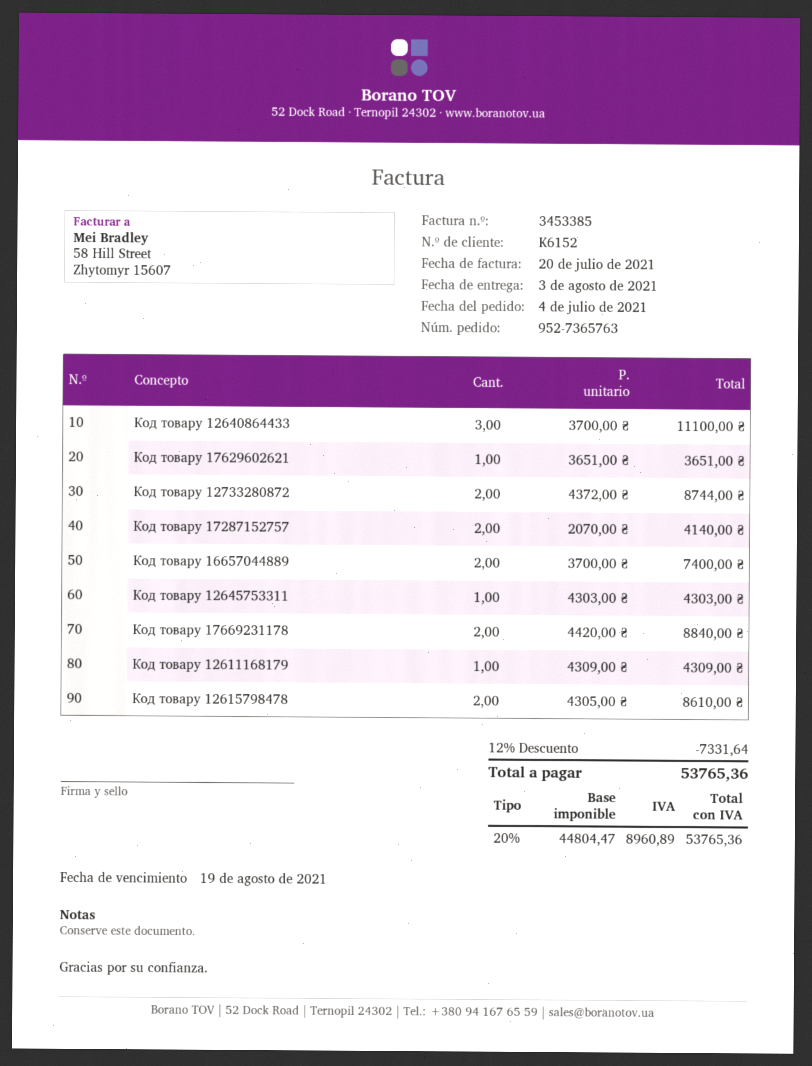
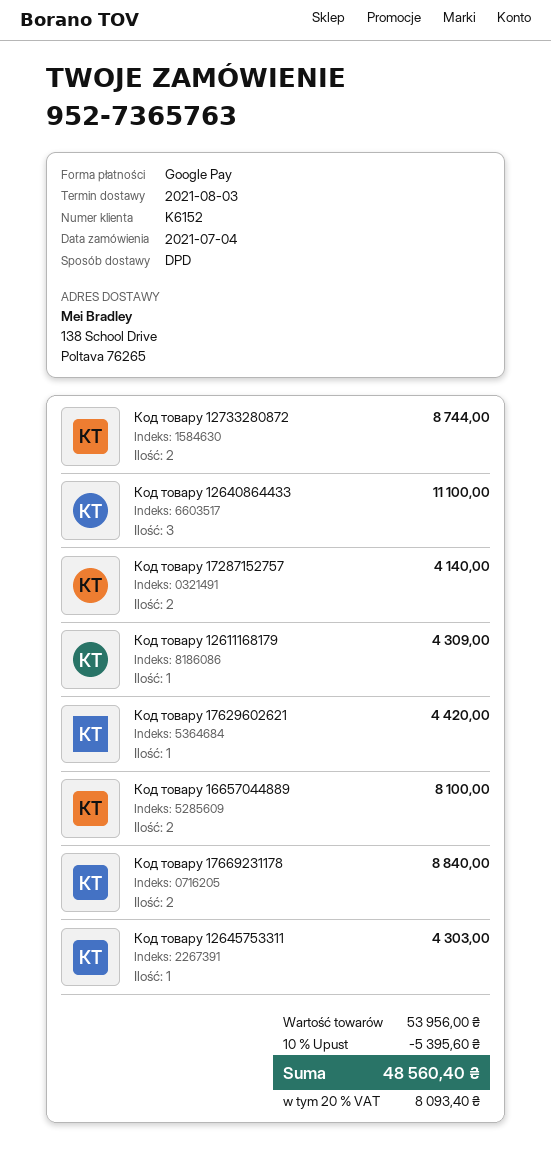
Код товару 17629602621: 1 for 3651.00 -> 1 for 4420.00
Код товару 16657044889: 2 for 7400.00 -> 2 for 8100.00
Код товару 12615798478: 2 for 8610.00 -> none
discount: 12% = 7331.64 -> 10% = 5395.60
tax: 20% = 8960.89 -> 20% = 8093.40
total: 53765.36 -> 48560.40

